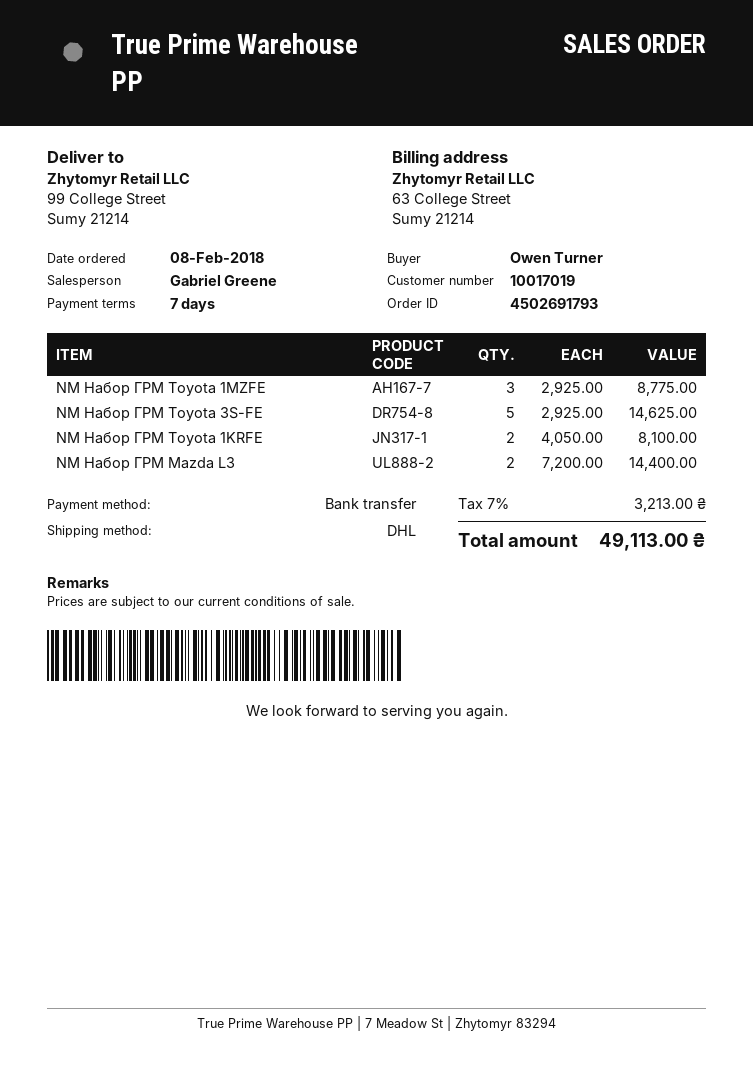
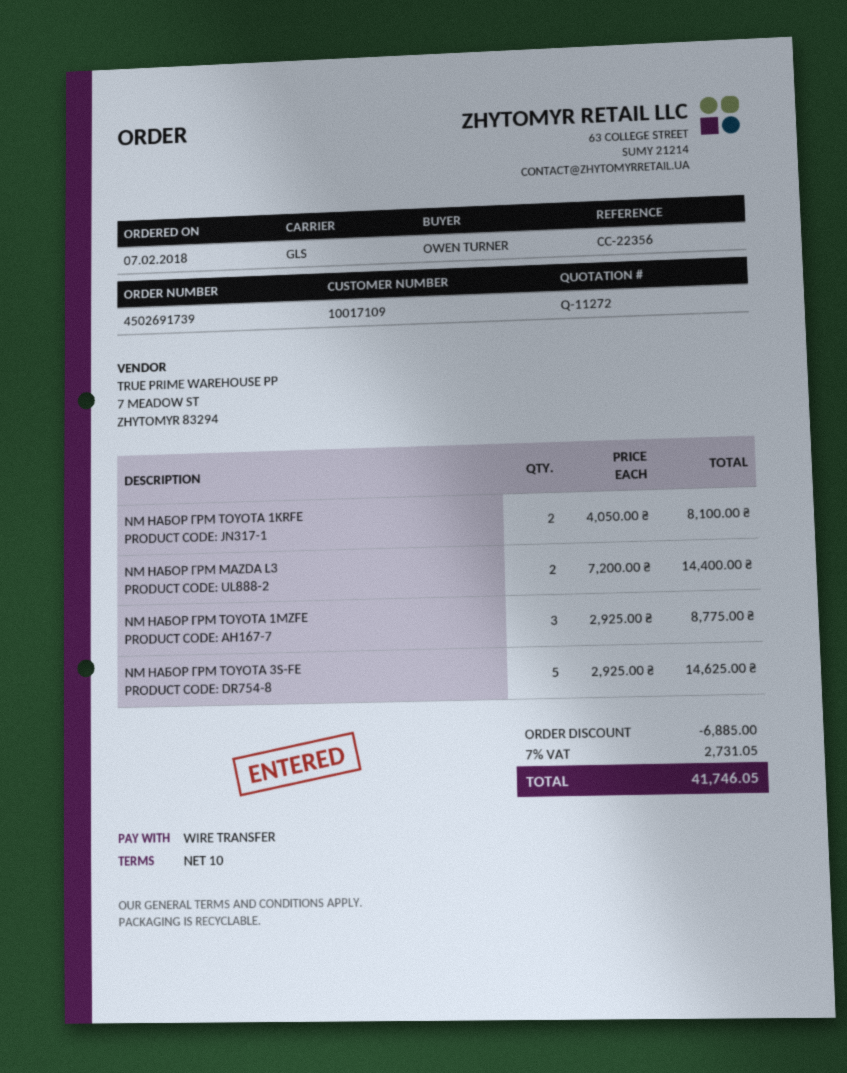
order number: 4502691793 -> 4502691739
order date: 2018-02-08 -> 2018-02-07
payment terms: 7 days -> 10 days
customer number: 10017019 -> 10017109
shipping method: DHL -> GLS
discount: none -> 6885.00
tax: 7% = 3213.00 -> 7% = 2731.05
total: 49113.00 -> 41746.05

